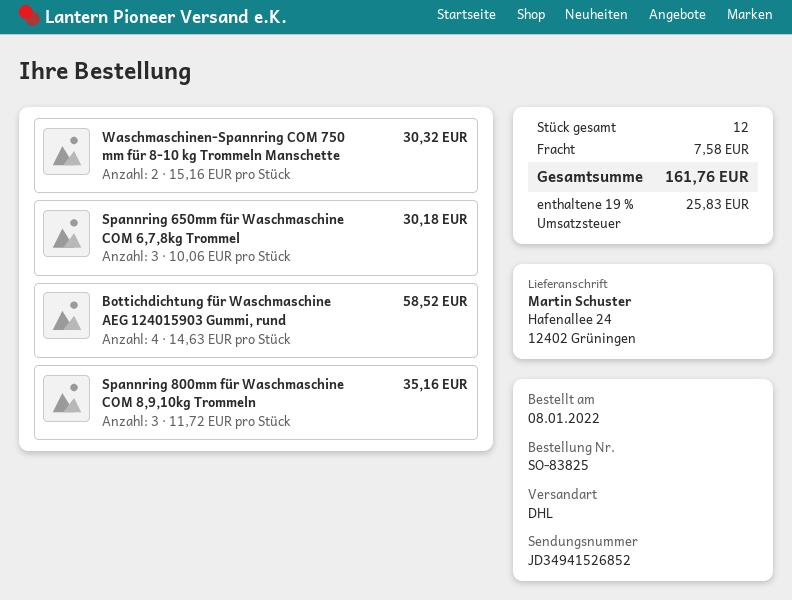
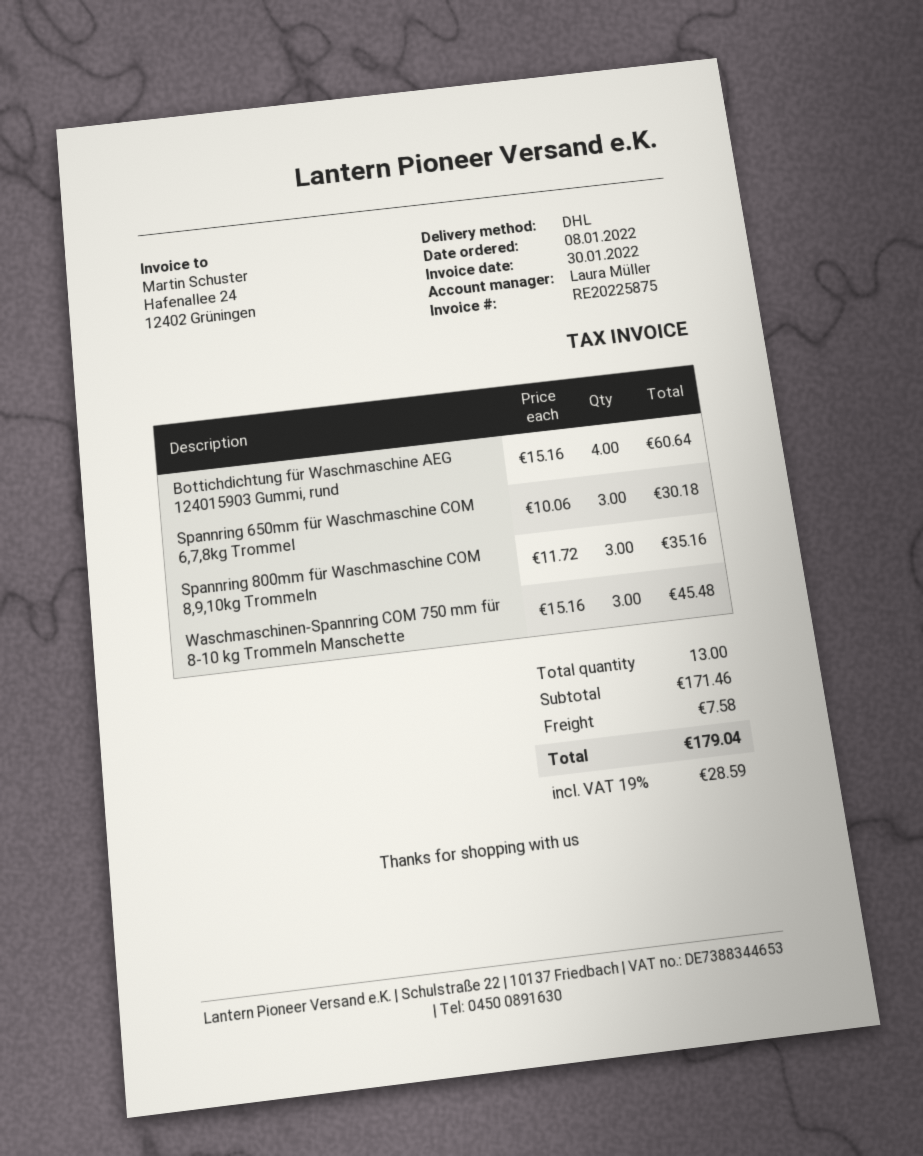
Waschmaschinen-Spannring COM 750 mm für 8-10 kg Trommeln Manschette: 2 x 15.16 = 30.32 -> 3 x 15.16 = 45.48
Bottichdichtung für Waschmaschine AEG 124015903 Gummi, rund: 4 x 14.63 = 58.52 -> 4 x 15.16 = 60.64
total quantity: 12 -> 13
tax: 19% = 25.83 -> 19% = 28.59
total: 161.76 -> 179.04

